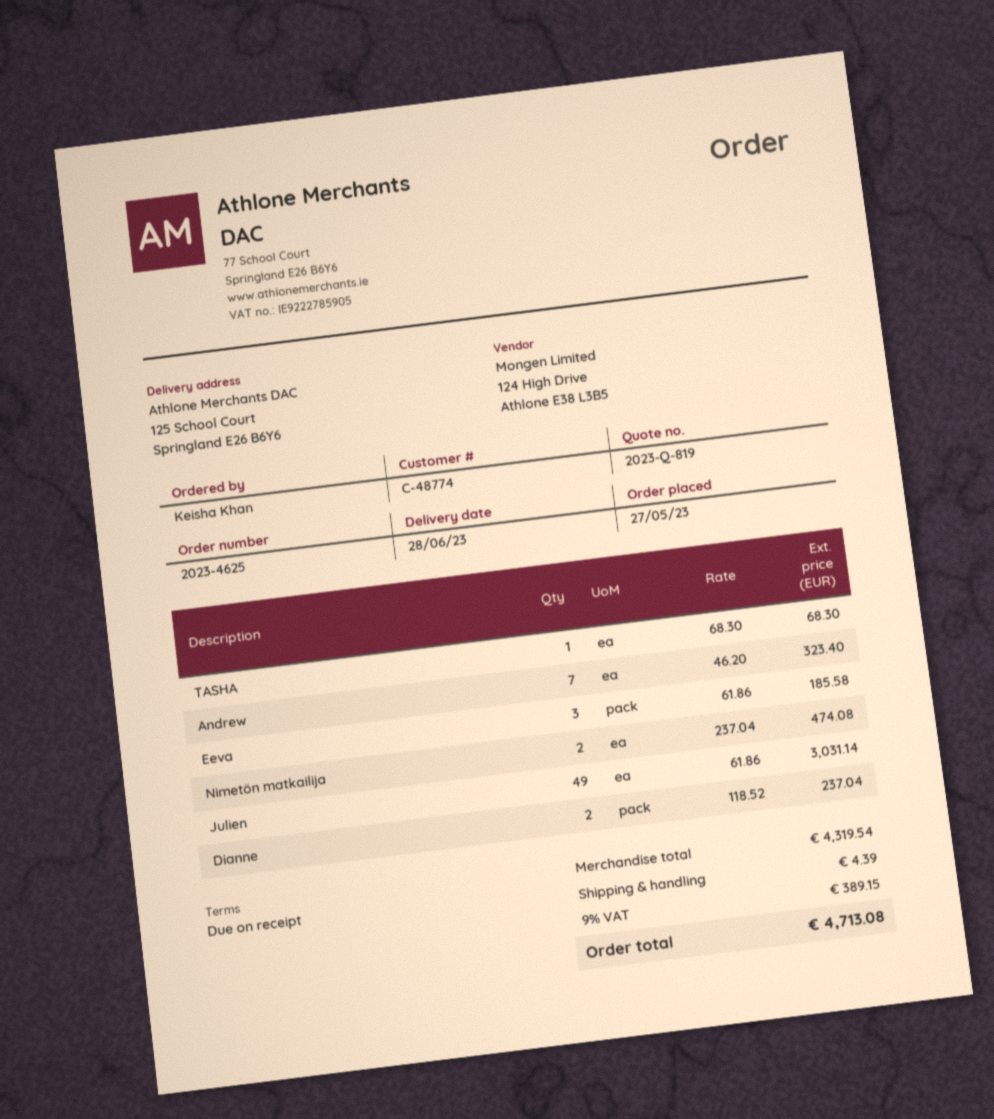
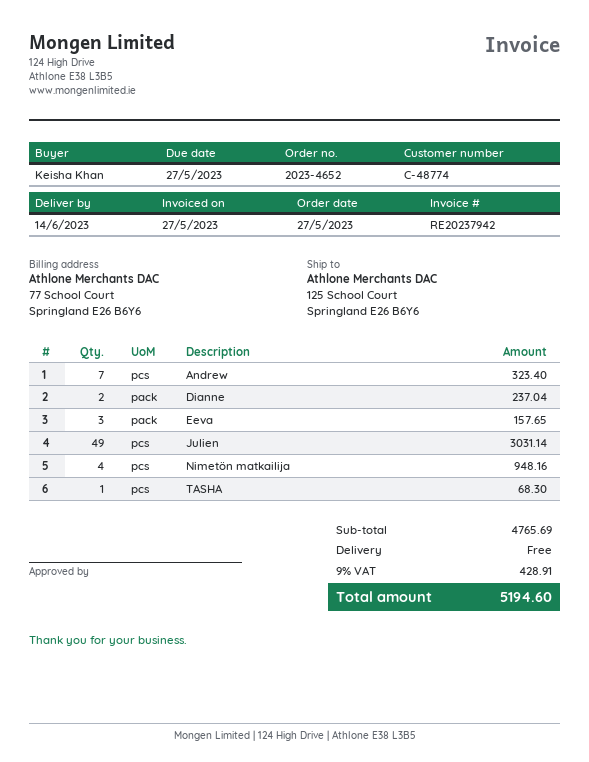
order number: 2023-4625 -> 2023-4652
delivery date: 2023-06-28 -> 2023-06-14
Eeva: 3 for 185.58 -> 3 for 157.65
Nimetön matkailija: 2 for 474.08 -> 4 for 948.16
subtotal: 4319.54 -> 4765.69
shipping: 4.39 -> 0.00
tax: 9% = 389.15 -> 9% = 428.91
total: 4713.08 -> 5194.60

